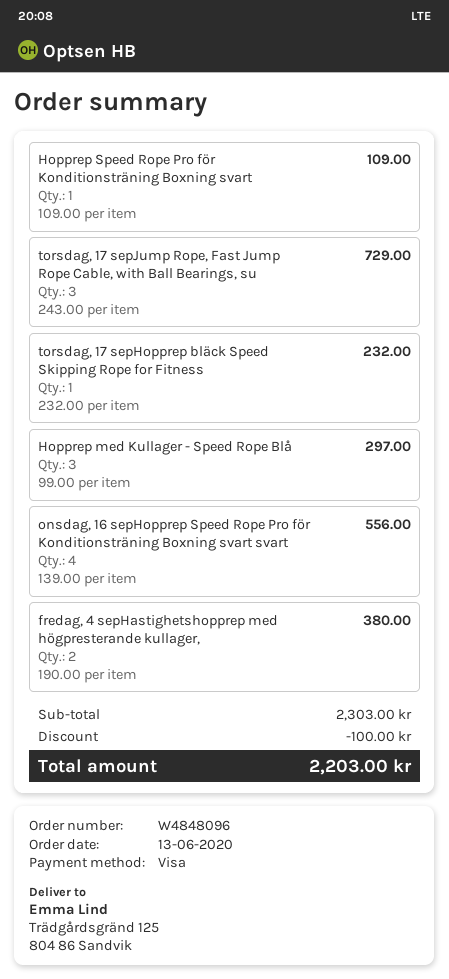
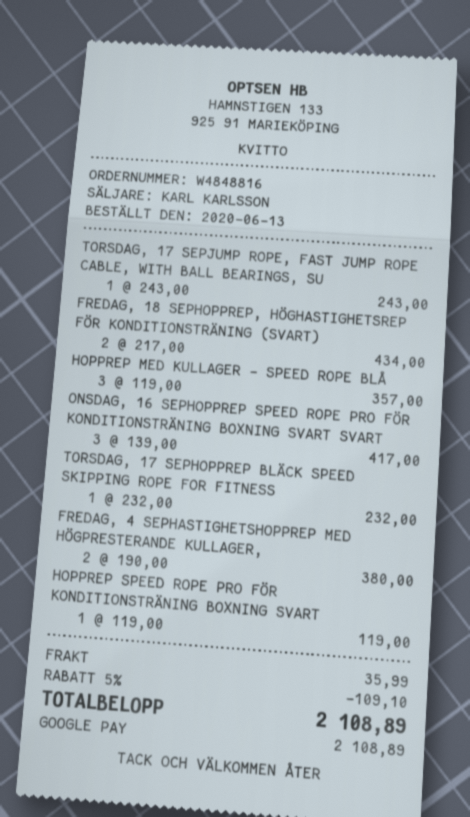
order number: W4848096 -> W4848816
payment method: Visa -> Google Pay
Hopprep Speed Rope Pro för Konditionsträning Boxning svart: 1 x 109.00 = 109.00 -> 1 x 119.00 = 119.00
torsdag, 17 sepJump Rope, Fast Jump Rope Cable, with Ball Bearings, su: 3 x 243.00 = 729.00 -> 1 x 243.00 = 243.00
Hopprep med Kullager - Speed Rope Blå: 3 x 99.00 = 297.00 -> 3 x 119.00 = 357.00
onsdag, 16 sepHopprep Speed Rope Pro för Konditionsträning Boxning svart svart: 4 x 139.00 = 556.00 -> 3 x 139.00 = 417.00
FREDAG, 18 SEPHOPPREP, HÖGHASTIGHETSREP FÖR KONDITIONSTRÄNING (SVART): none -> 2 x 217.00 = 434.00
discount: 100.00 -> 109.10
shipping: none -> 35.99
total: 2203.00 -> 2108.89

